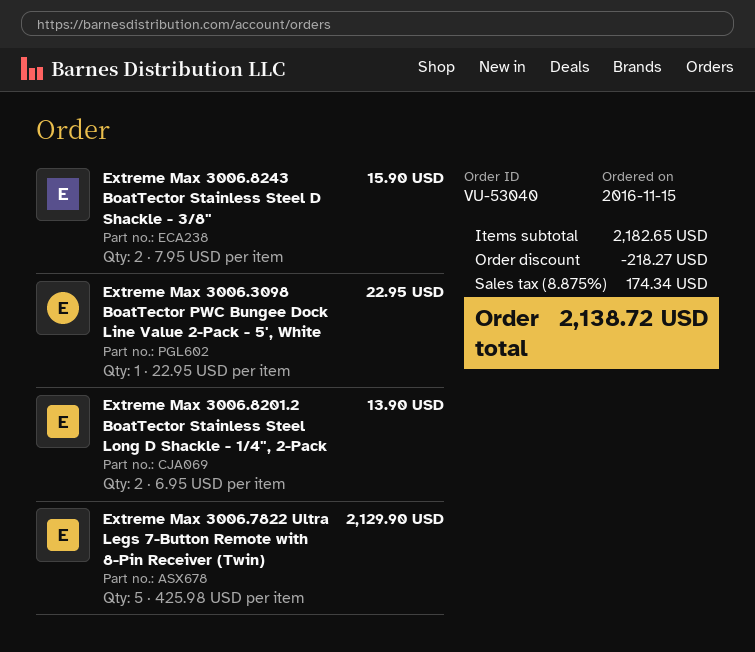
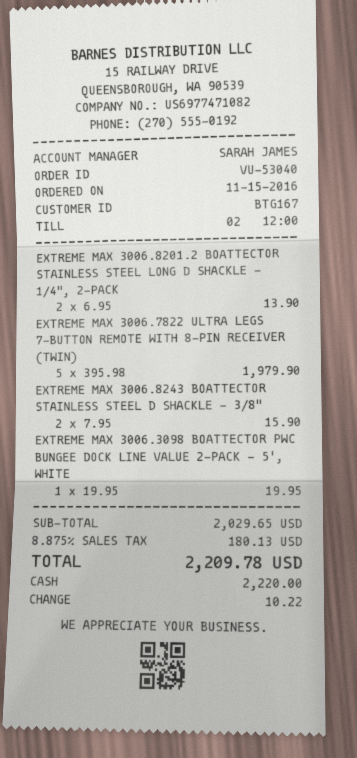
Extreme Max 3006.3098 BoatTector PWC Bungee Dock Line Value 2-Pack - 5', White: 1 x 22.95 = 22.95 -> 1 x 19.95 = 19.95
Extreme Max 3006.7822 Ultra Legs 7-Button Remote with 8-Pin Receiver (Twin): 5 x 425.98 = 2129.90 -> 5 x 395.98 = 1979.90
subtotal: 2182.65 -> 2029.65
discount: 218.27 -> none
tax: 8.875% = 174.34 -> 8.875% = 180.13
total: 2138.72 -> 2209.78

